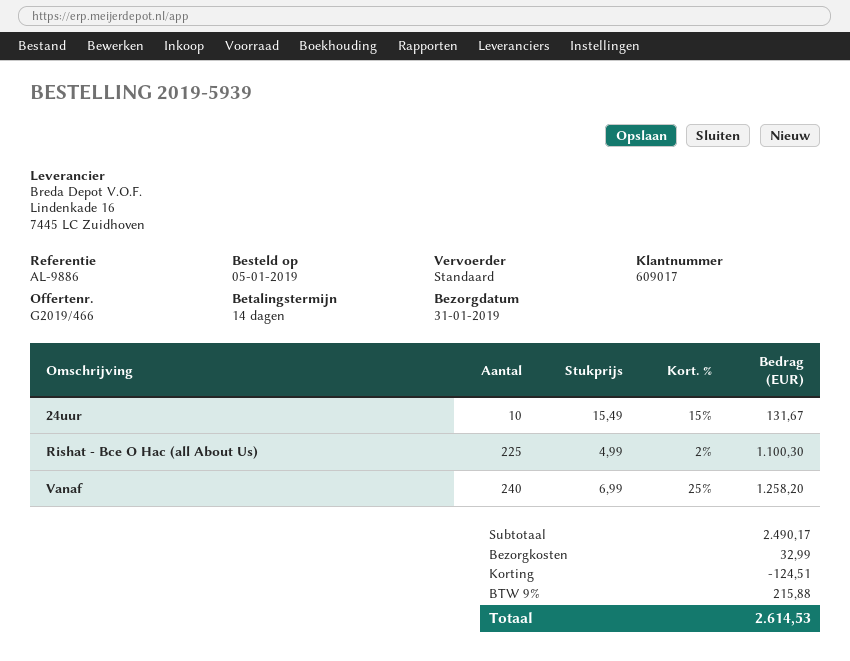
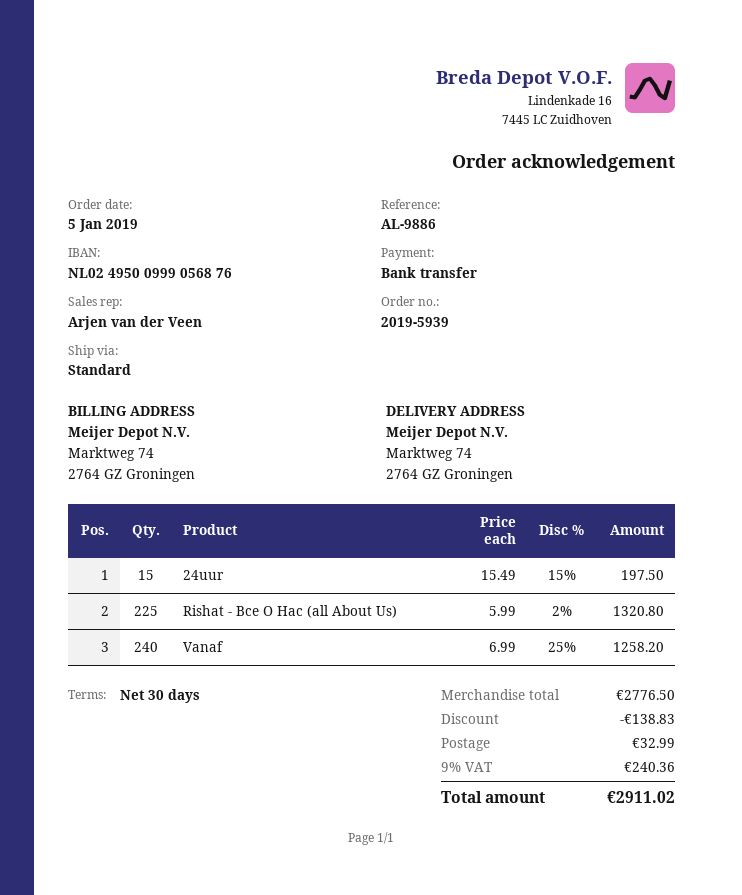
payment terms: 14 days -> 30 days
24uur: 10 x 15.49 - 15% = 131.67 -> 15 x 15.49 - 15% = 197.50
Rishat - Bce O Hac (all About Us): 225 x 4.99 - 2% = 1100.30 -> 225 x 5.99 - 2% = 1320.80
subtotal: 2490.17 -> 2776.50
discount: 124.51 -> 138.83
tax: 9% = 215.88 -> 9% = 240.36
total: 2614.53 -> 2911.02

